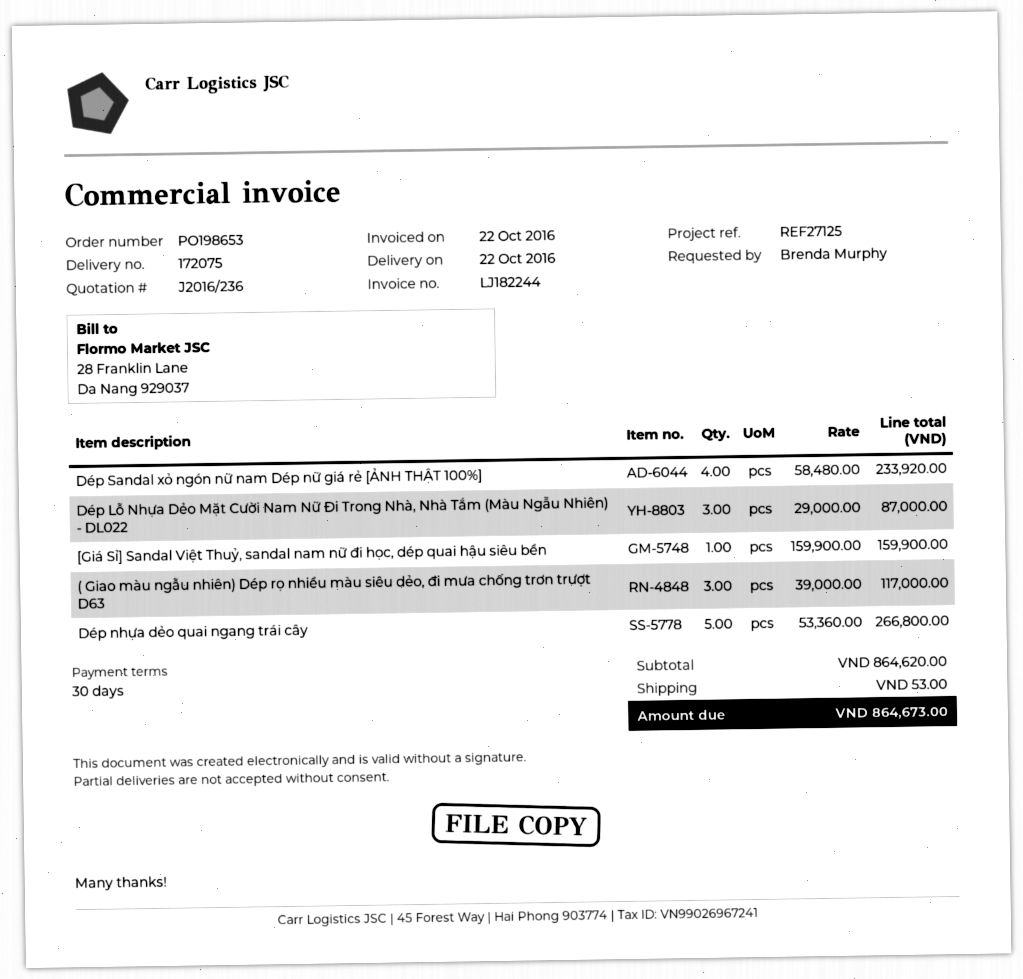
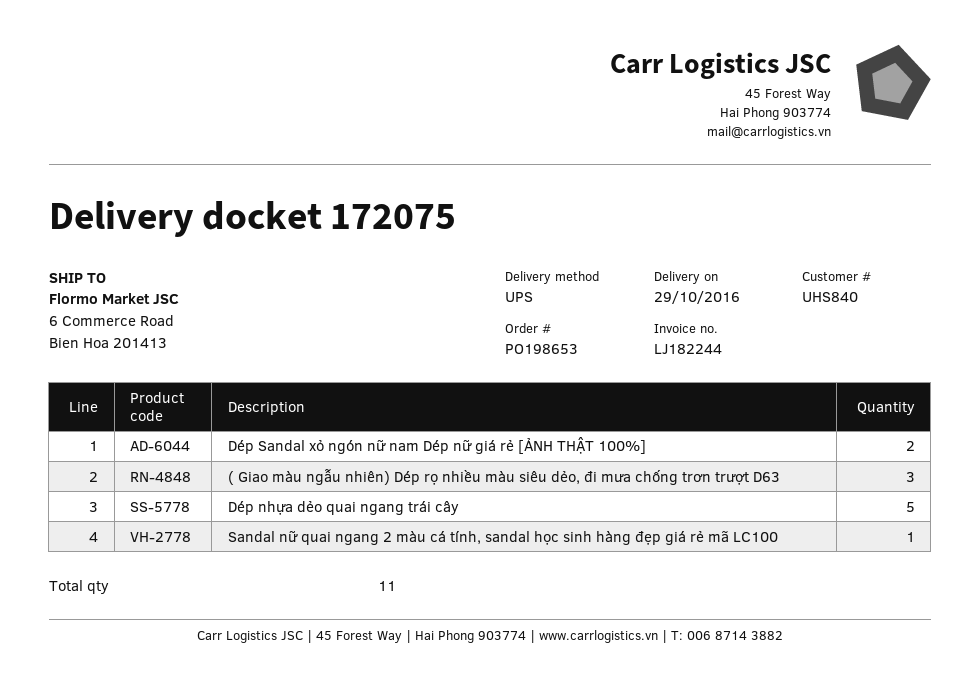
delivery date: 2016-10-22 -> 2016-10-29
Dép Sandal xỏ ngón nữ nam Dép nữ giá rẻ [ẢNH THẬT 100%]: 4 -> 2
Dép Lỗ Nhựa Dẻo Mặt Cười Nam Nữ Đi Trong Nhà, Nhà Tắm (Màu Ngẫu Nhiên) - DL022: 3 -> none
[Giá Sỉ] Sandal Việt Thuỷ, sandal nam nữ đi học, dép quai hậu siêu bền: 1 -> none
Sandal nữ quai ngang 2 màu cá tính, sandal học sinh hàng đẹp giá rẻ mã LC100: none -> 1

